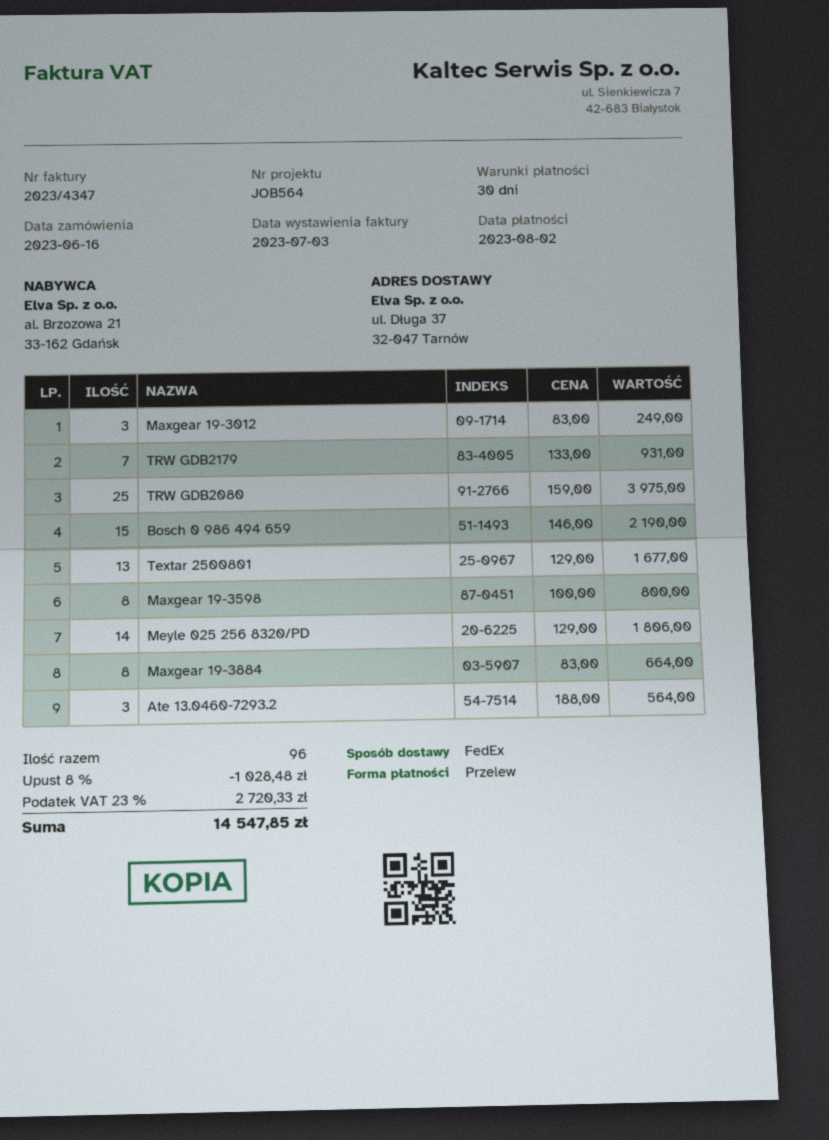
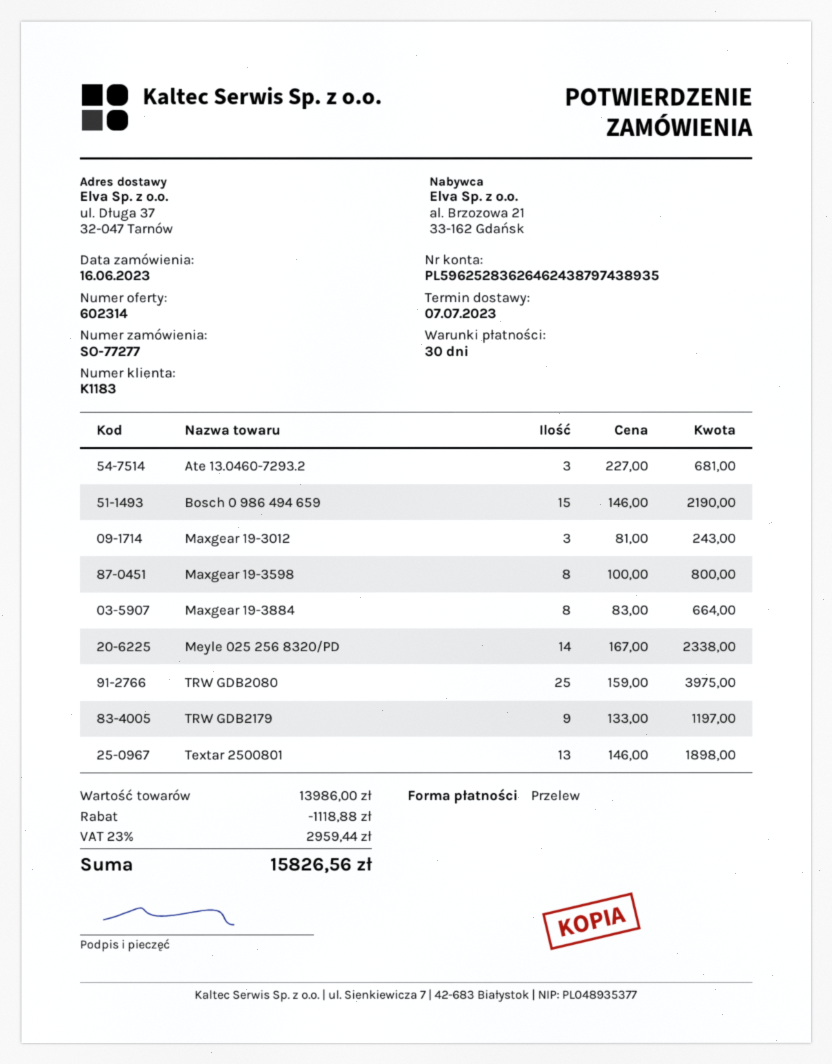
Maxgear 19-3012: 3 x 83.00 = 249.00 -> 3 x 81.00 = 243.00
TRW GDB2179: 7 x 133.00 = 931.00 -> 9 x 133.00 = 1197.00
Textar 2500801: 13 x 129.00 = 1677.00 -> 13 x 146.00 = 1898.00
Meyle 025 256 8320/PD: 14 x 129.00 = 1806.00 -> 14 x 167.00 = 2338.00
Ate 13.0460-7293.2: 3 x 188.00 = 564.00 -> 3 x 227.00 = 681.00
discount: 1028.48 -> 1118.88
tax: 23% = 2720.33 -> 23% = 2959.44
total: 14547.85 -> 15826.56

